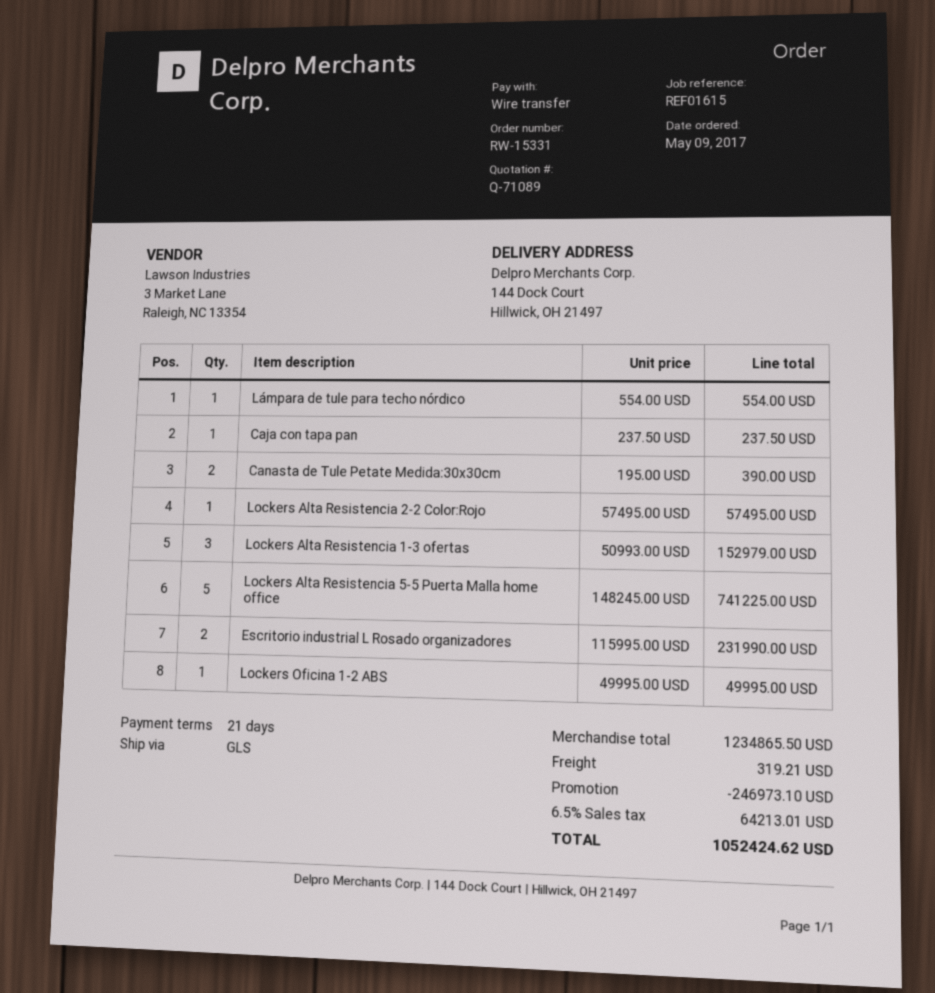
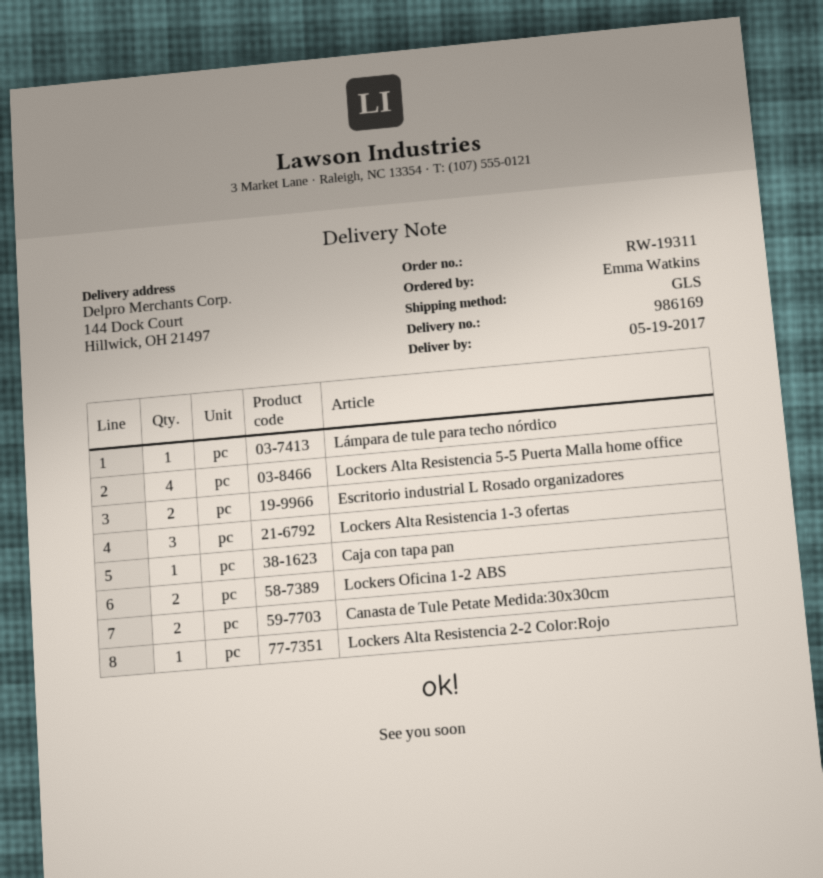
order number: RW-15331 -> RW-19311
Lockers Alta Resistencia 5-5 Puerta Malla home office: 5 -> 4
Lockers Oficina 1-2 ABS: 1 -> 2

